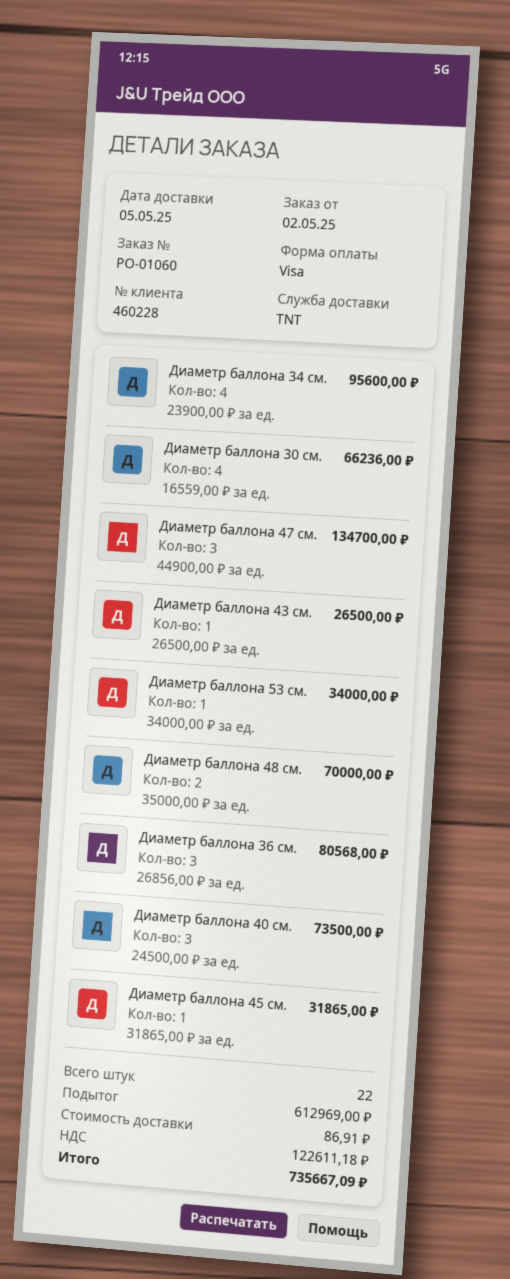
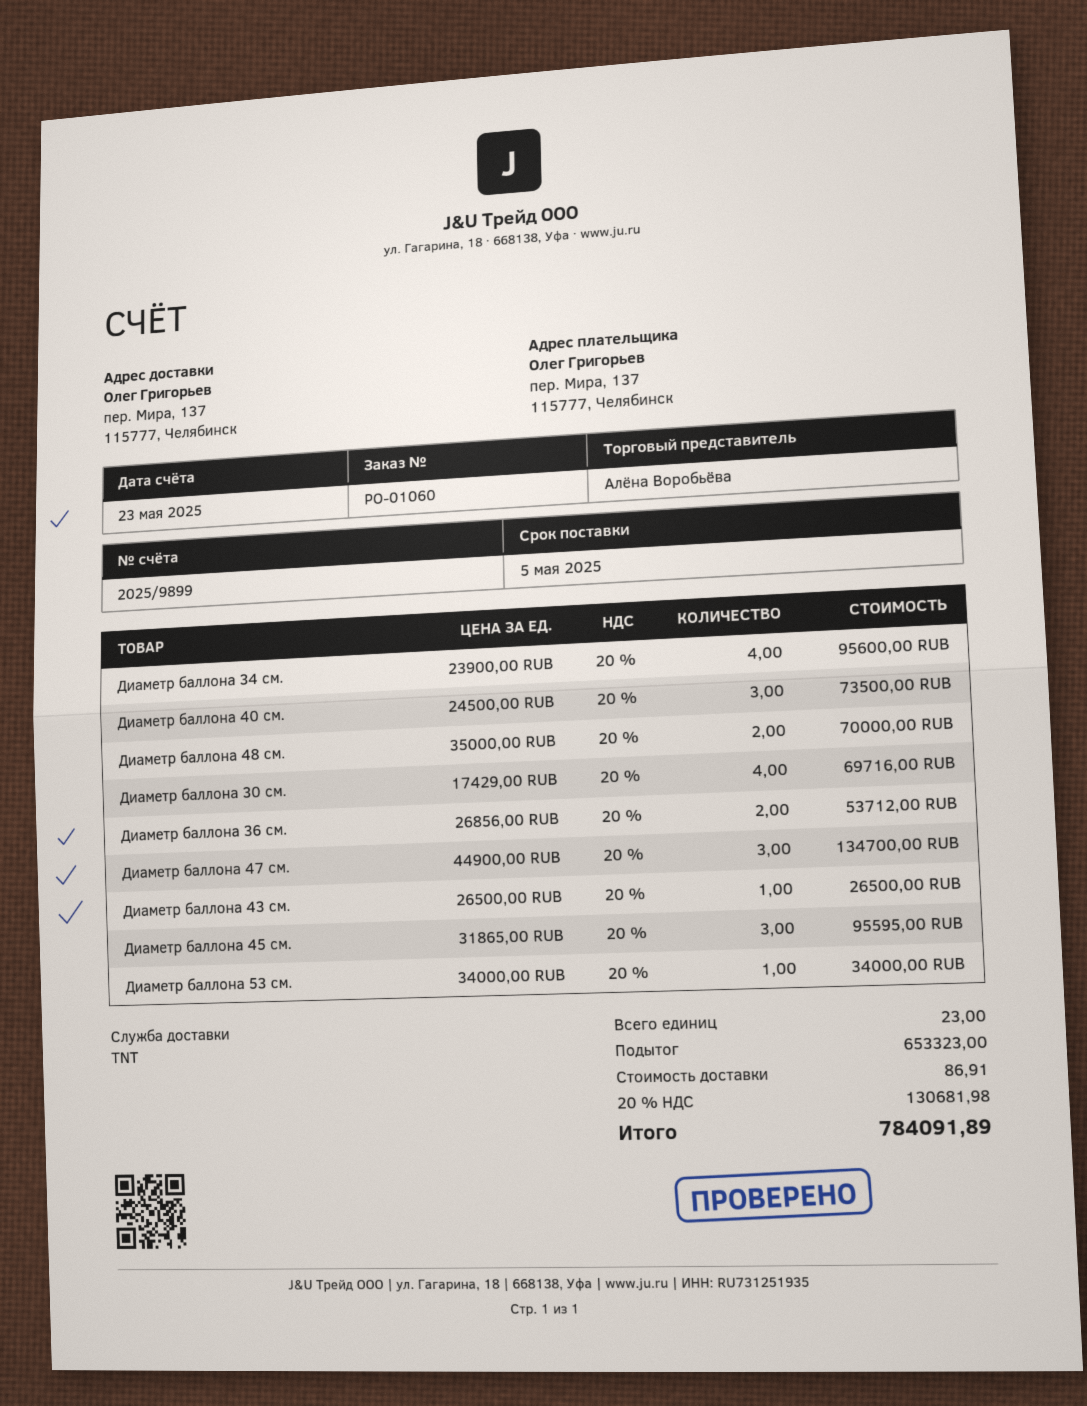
Диаметр баллона 30 см.: 4 x 16559.00 = 66236.00 -> 4 x 17429.00 = 69716.00
Диаметр баллона 36 см.: 3 x 26856.00 = 80568.00 -> 2 x 26856.00 = 53712.00
Диаметр баллона 45 см.: 1 x 31865.00 = 31865.00 -> 3 x 31865.00 = 95595.00
total quantity: 22 -> 23
subtotal: 612969.00 -> 653323.00
tax: 122611.18 -> 130681.98
total: 735667.09 -> 784091.89

